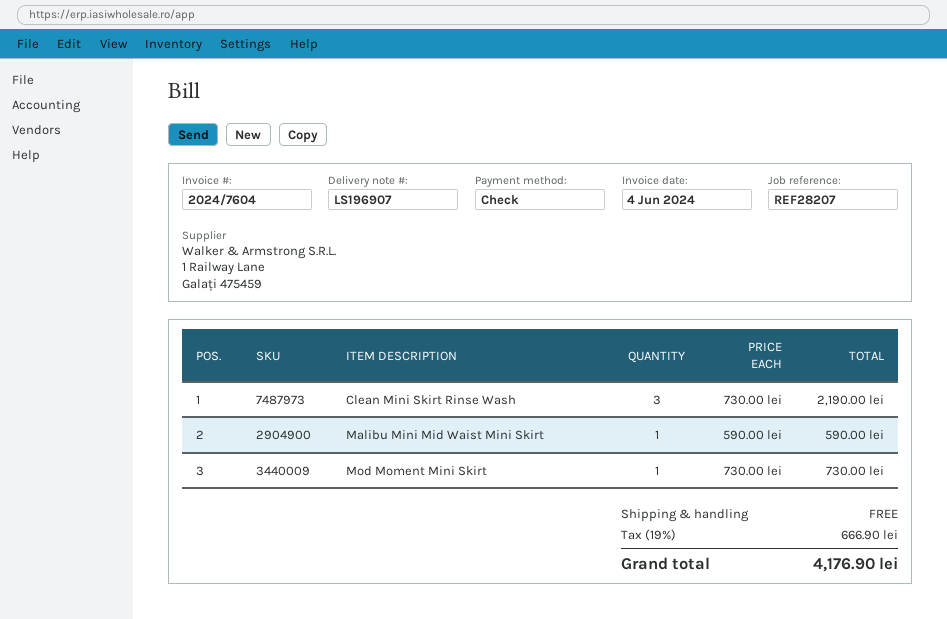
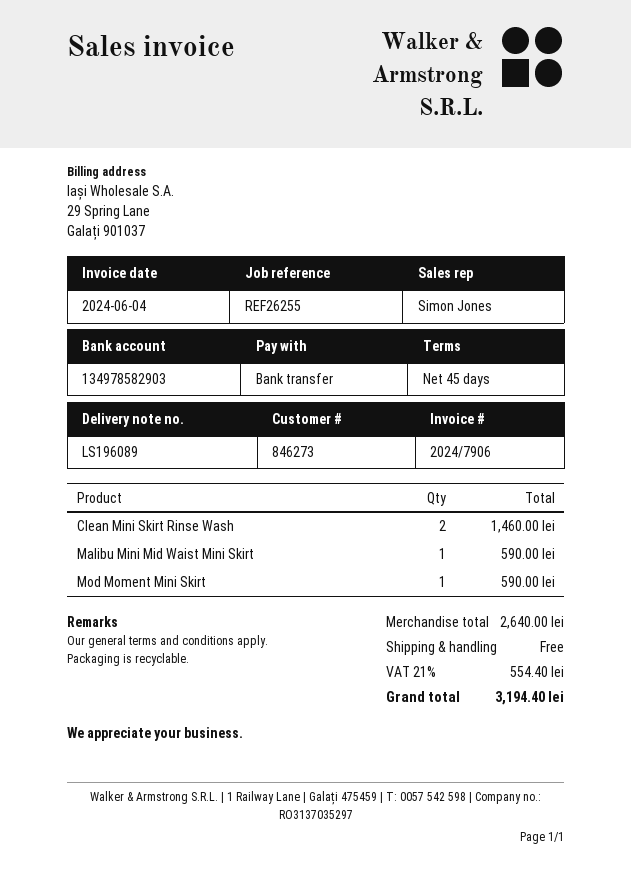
delivery note number: LS196907 -> LS196089
invoice number: 2024/7604 -> 2024/7906
reference: REF28207 -> REF26255
payment method: cheque -> bank transfer
Clean Mini Skirt Rinse Wash: 3 for 2190.00 -> 2 for 1460.00
Mod Moment Mini Skirt: 1 for 730.00 -> 1 for 590.00
tax: 19% = 666.90 -> 21% = 554.40
total: 4176.90 -> 3194.40

